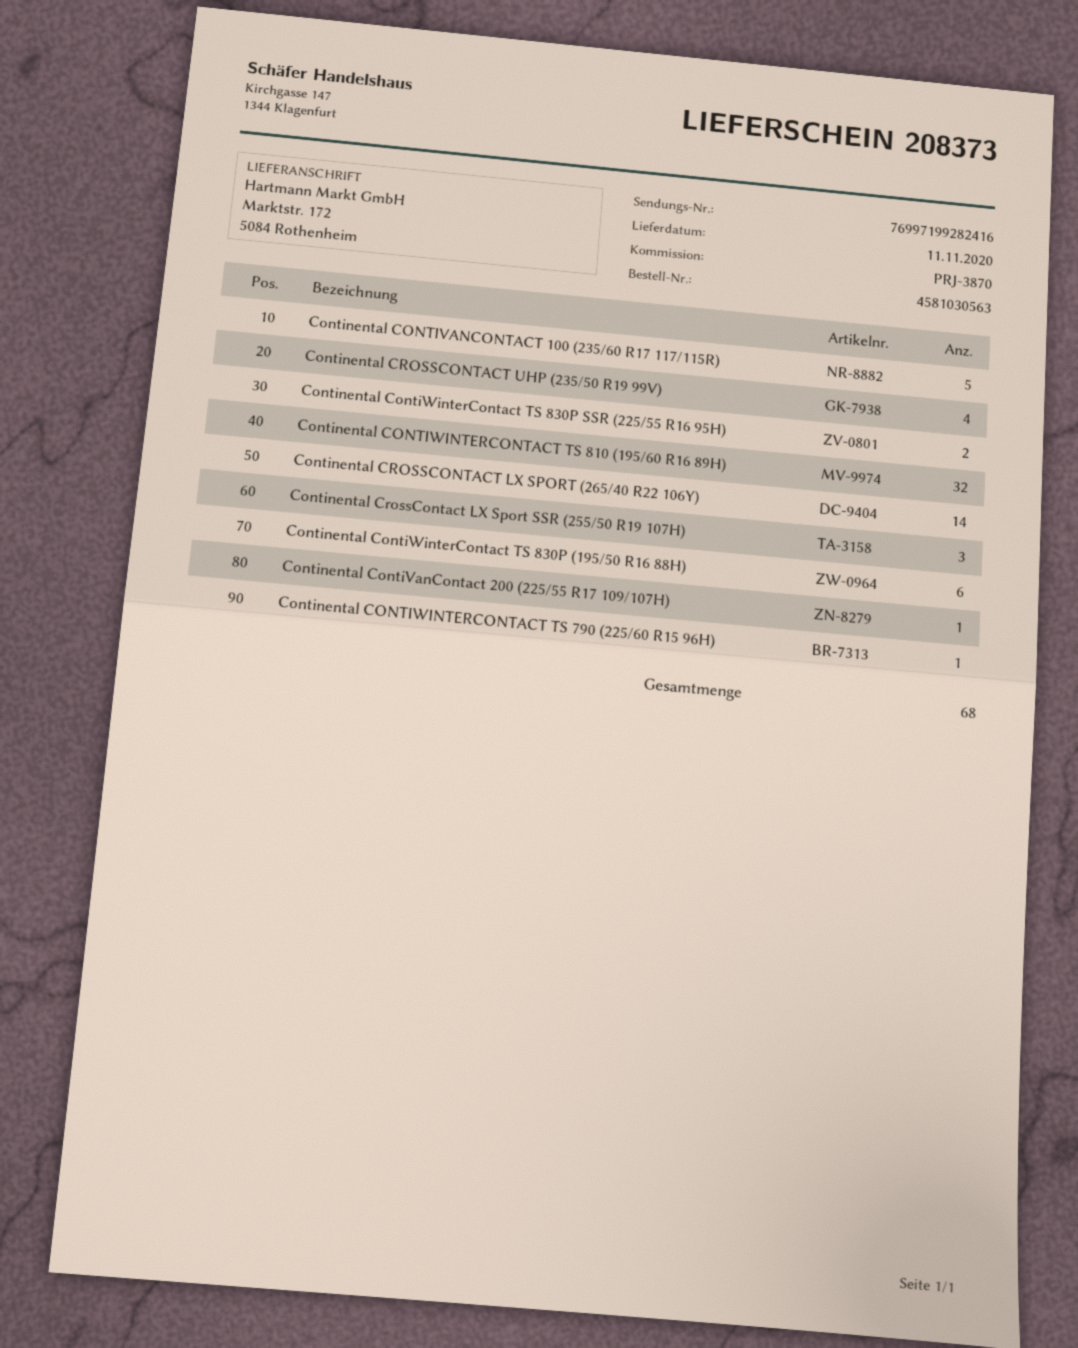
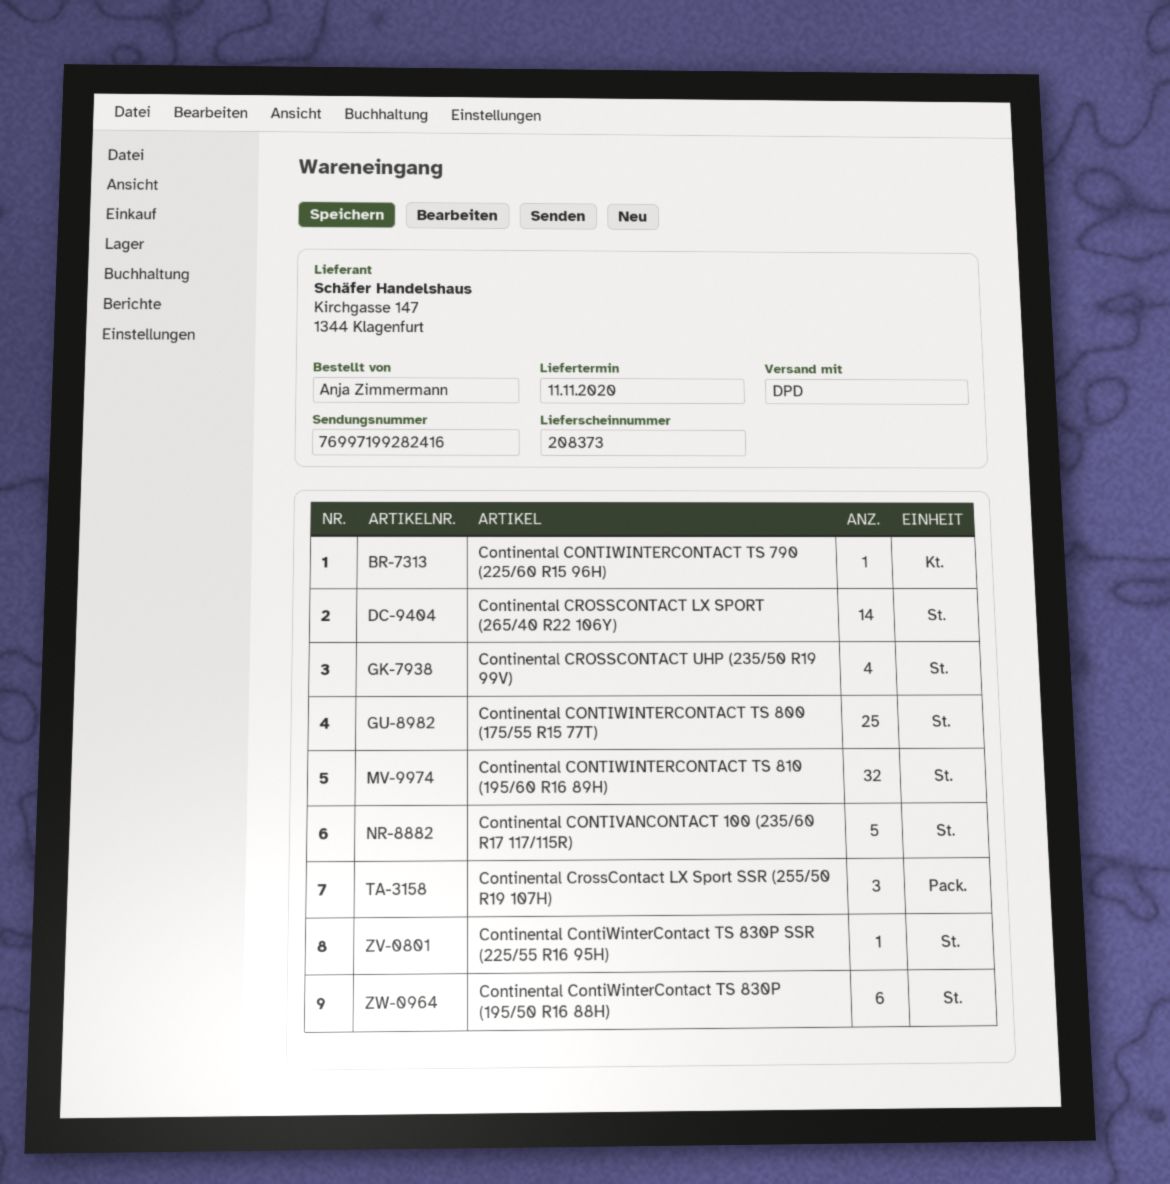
Continental ContiWinterContact TS 830P SSR (225/55 R16 95H): 2 -> 1
Continental ContiVanContact 200 (225/55 R17 109/107H): 1 -> none
Continental CONTIWINTERCONTACT TS 800 (175/55 R15 77T): none -> 25

